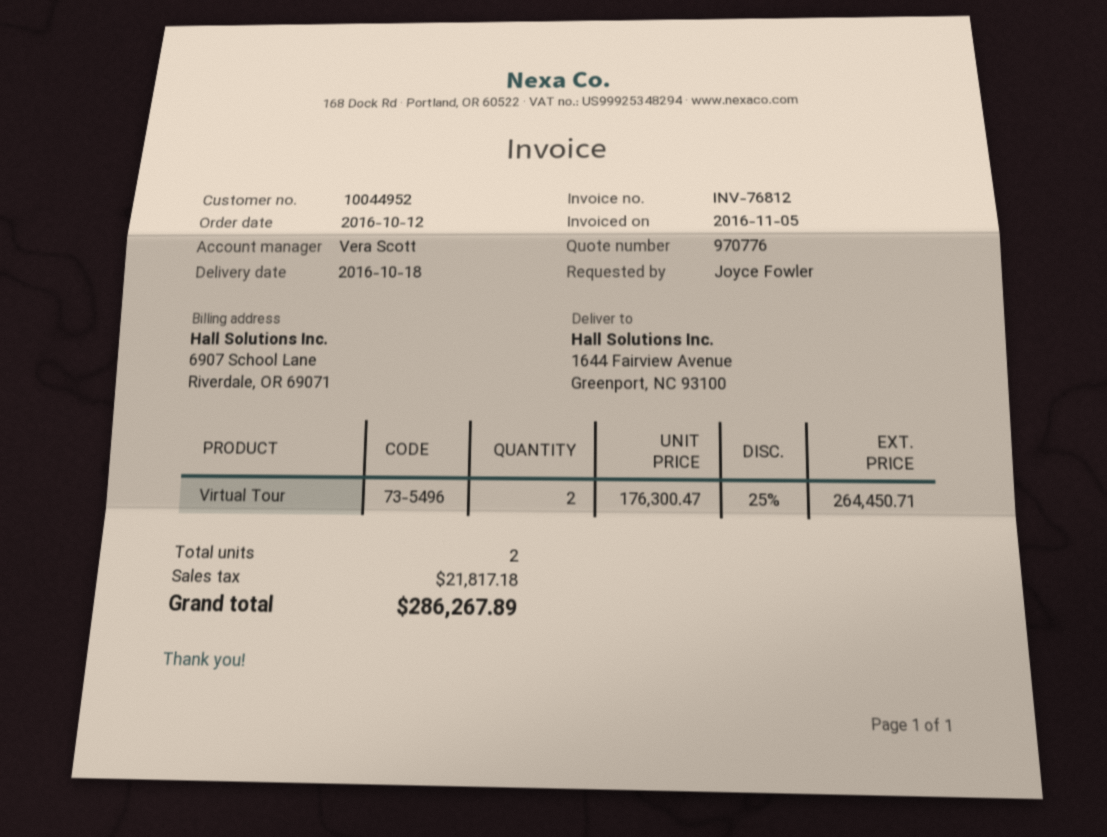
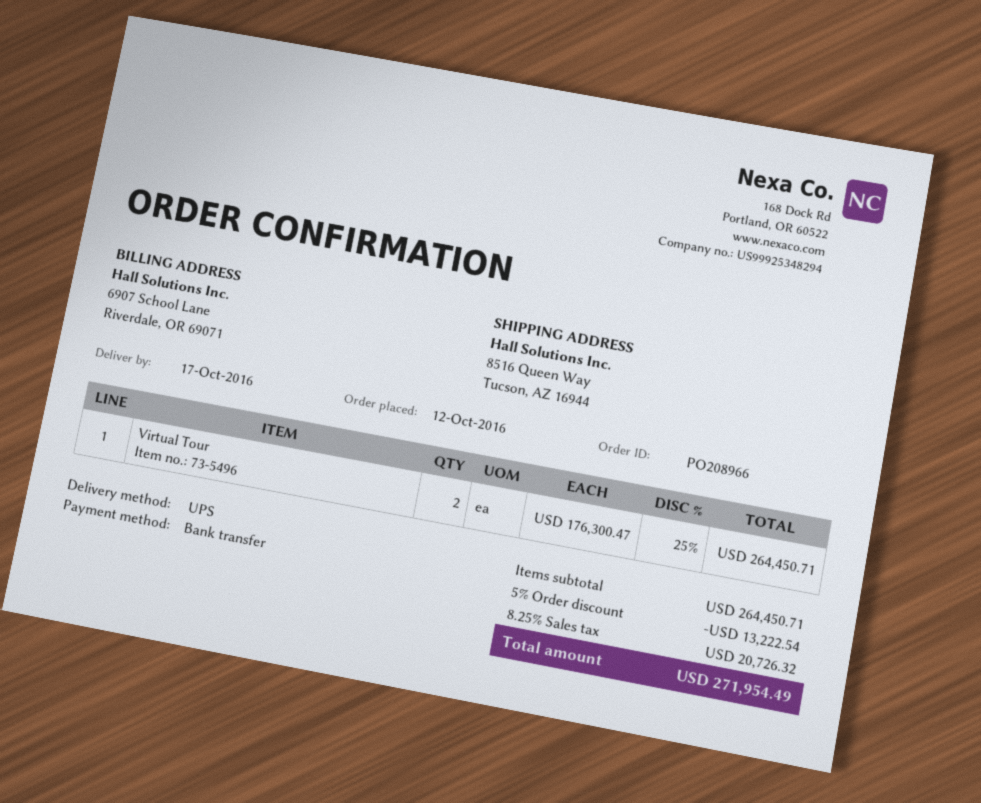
delivery date: 2016-10-18 -> 2016-10-17
ship to: 1644 Fairview Avenue, Greenport, NC 93100 -> 8516 Queen Way, Tucson, AZ 16944
discount: none -> 5% = 13222.54
tax: 21817.18 -> 20726.32
total: 286267.89 -> 271954.49

